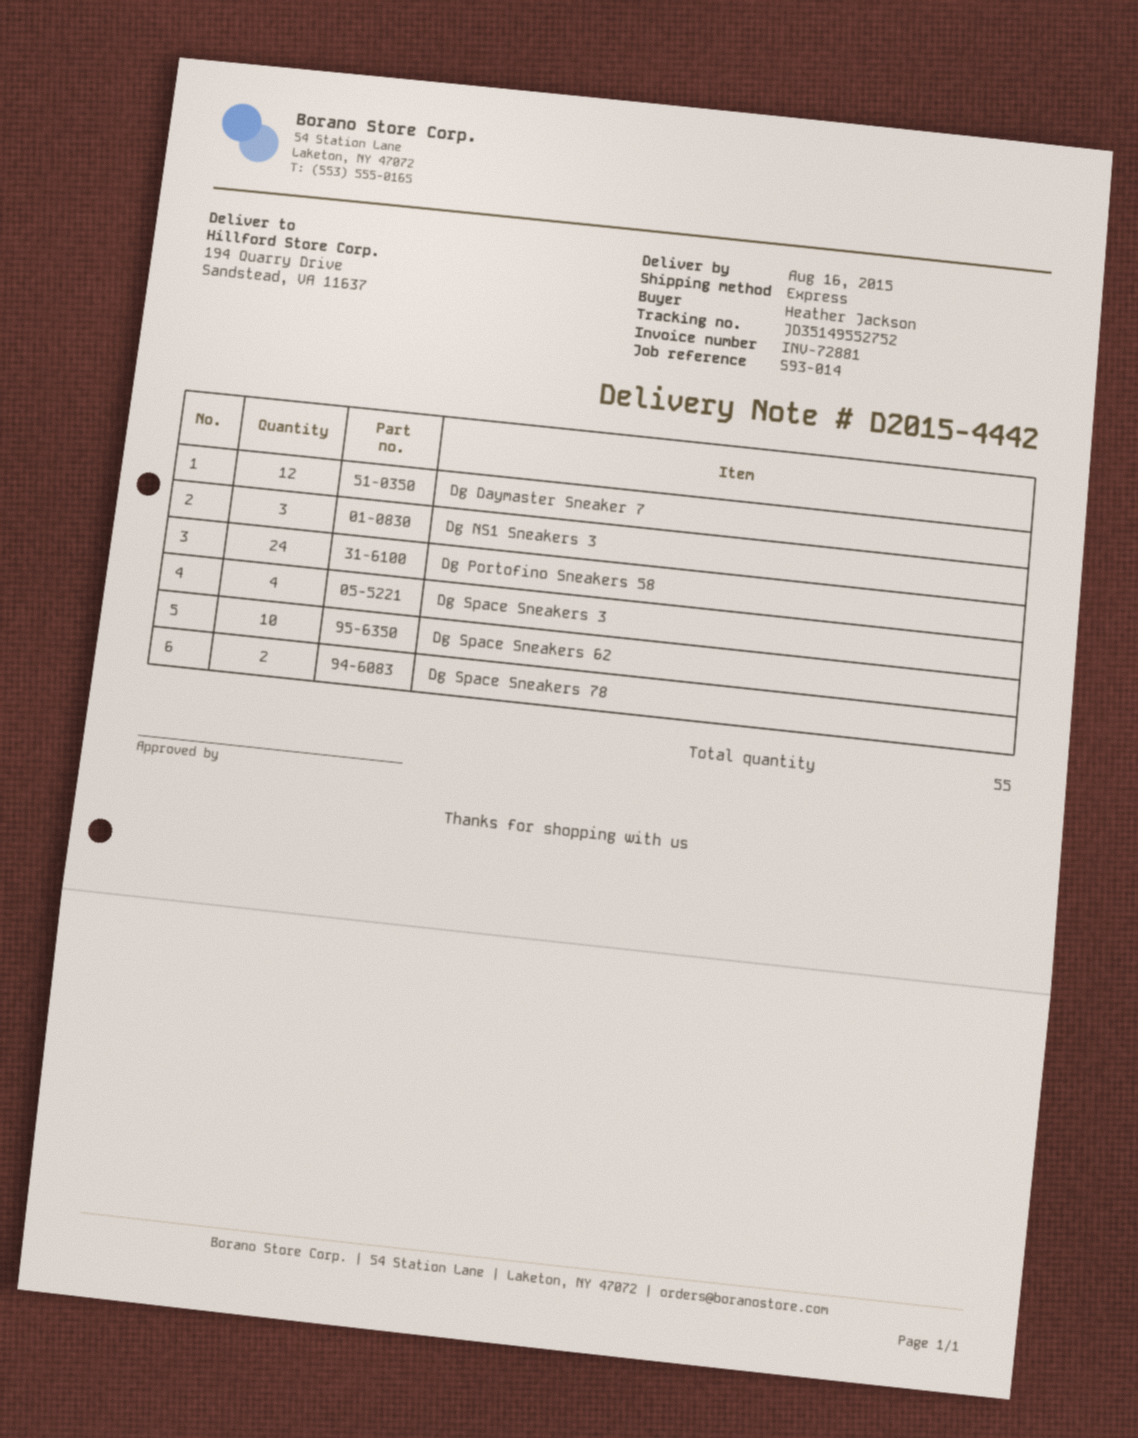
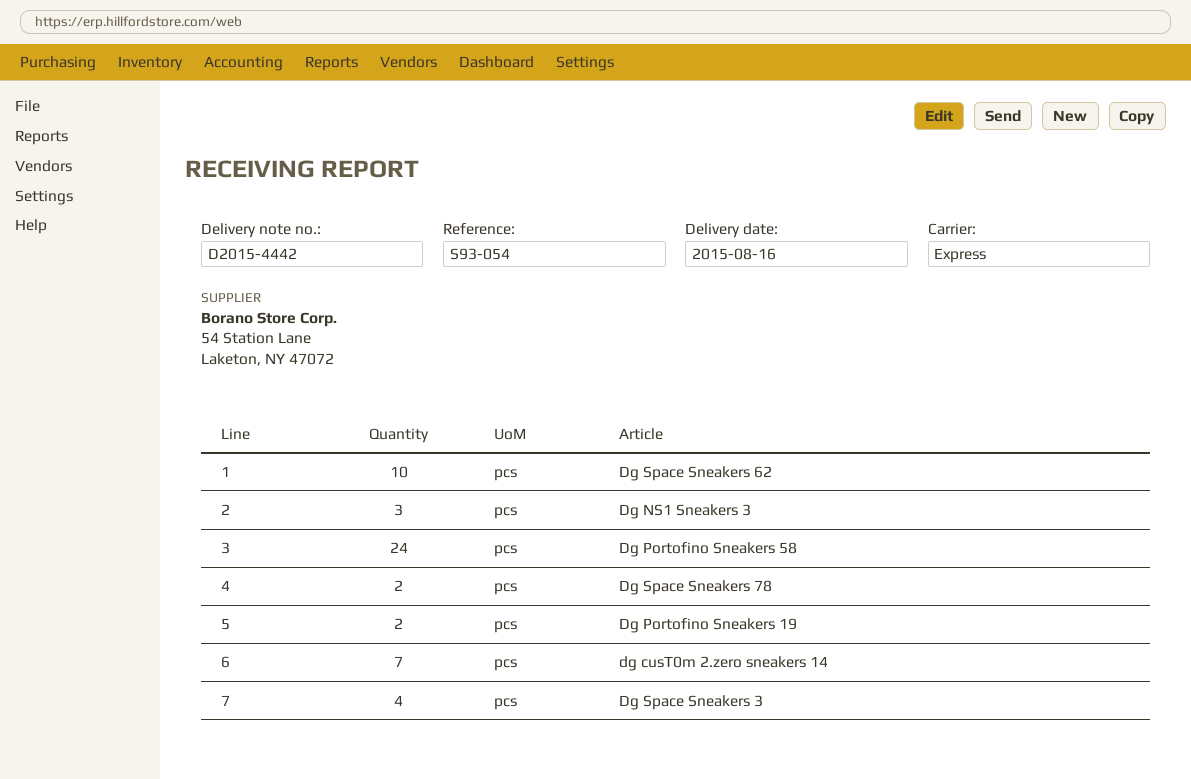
reference: S93-014 -> S93-054
Dg Daymaster Sneaker 7: 12 -> none
Dg Portofino Sneakers 19: none -> 2
dg cusT0m 2.zero sneakers 14: none -> 7

